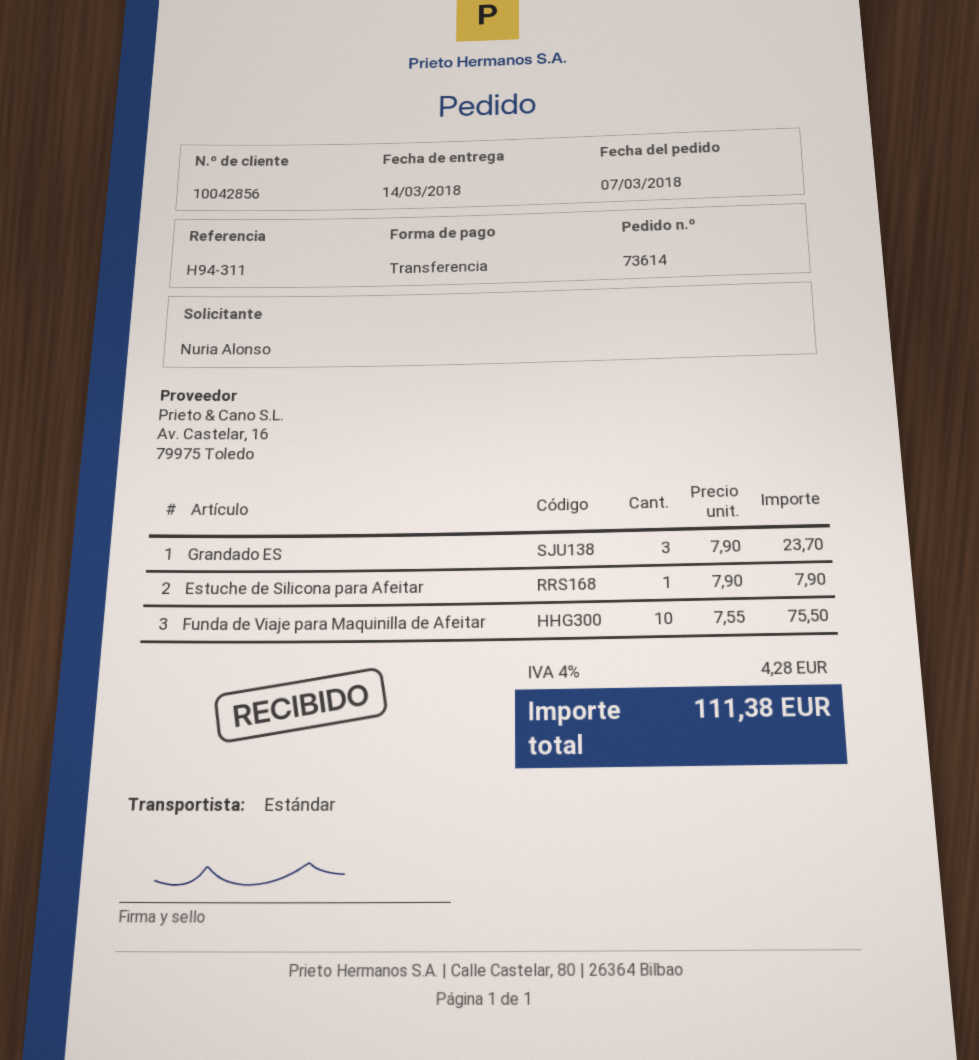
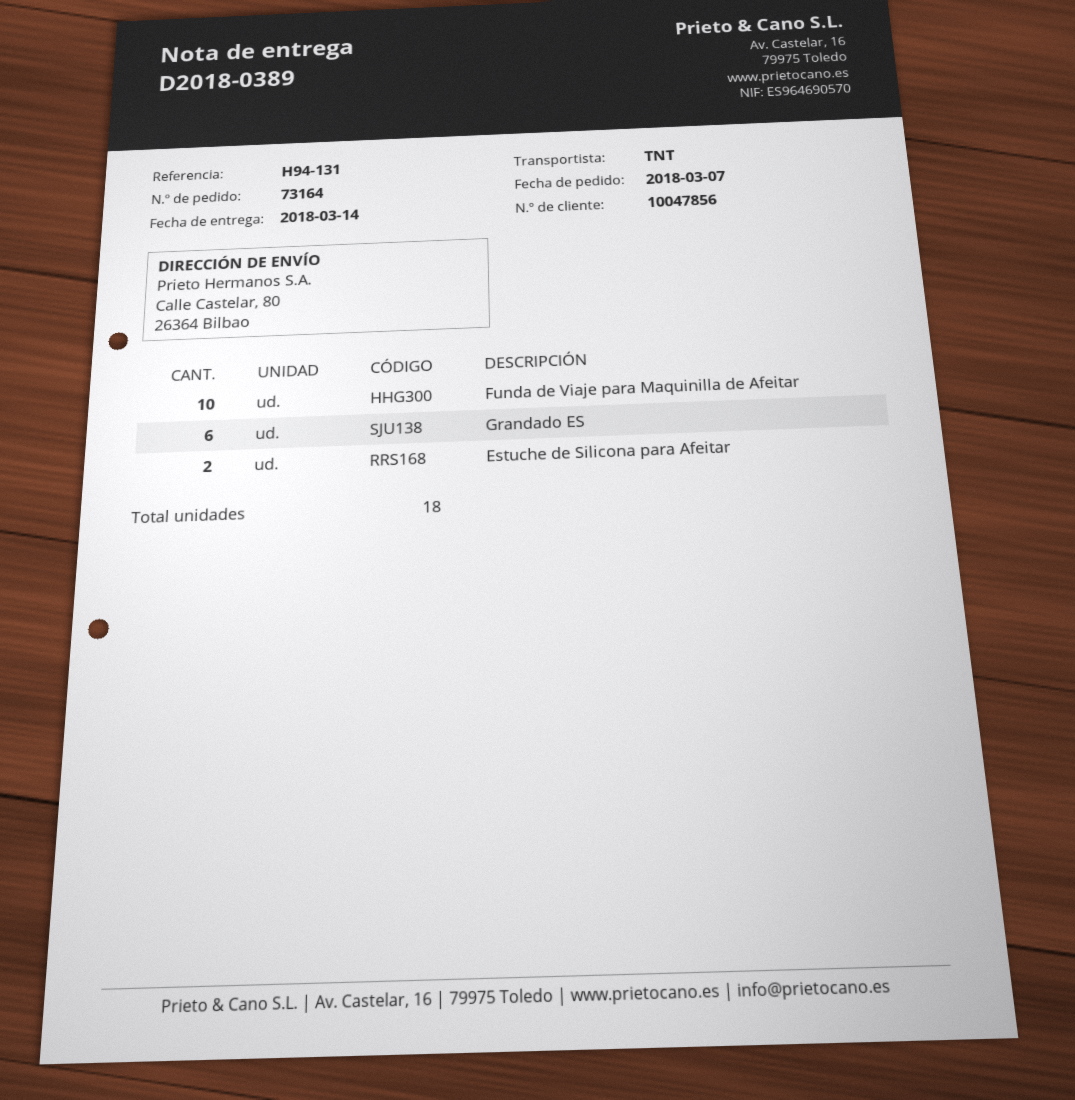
order number: 73614 -> 73164
customer number: 10042856 -> 10047856
reference: H94-311 -> H94-131
shipping method: standard -> TNT
Grandado ES: 3 -> 6
Estuche de Silicona para Afeitar: 1 -> 2

